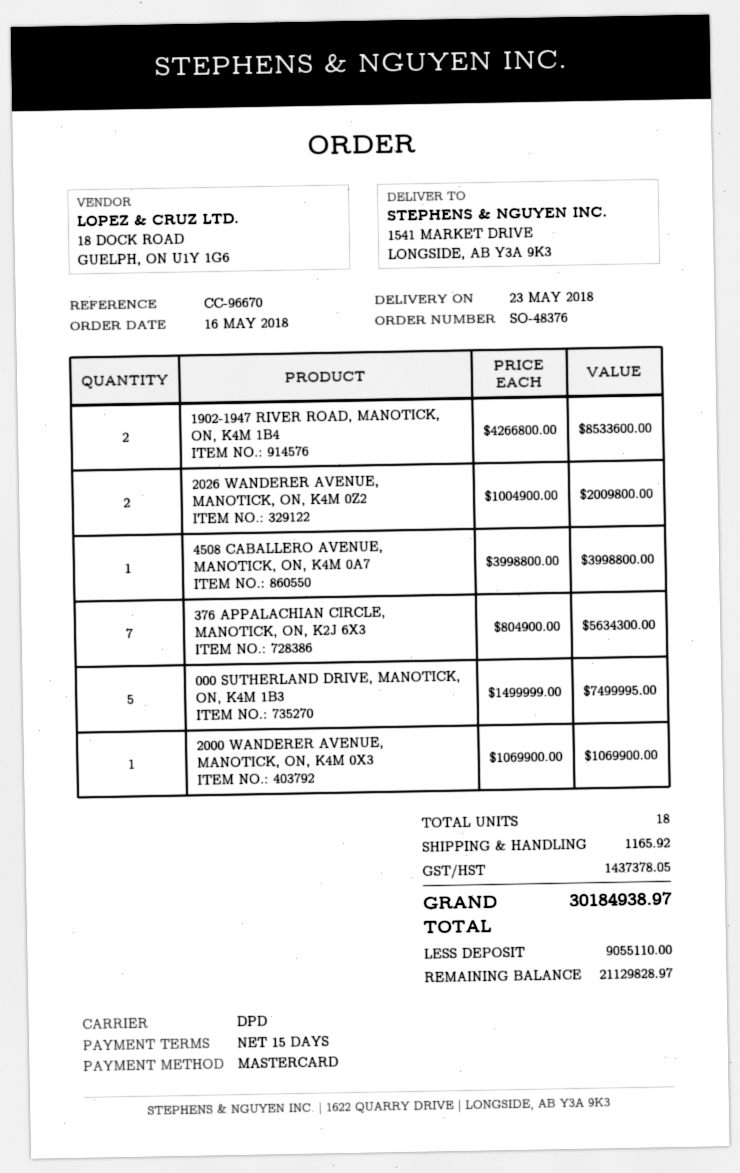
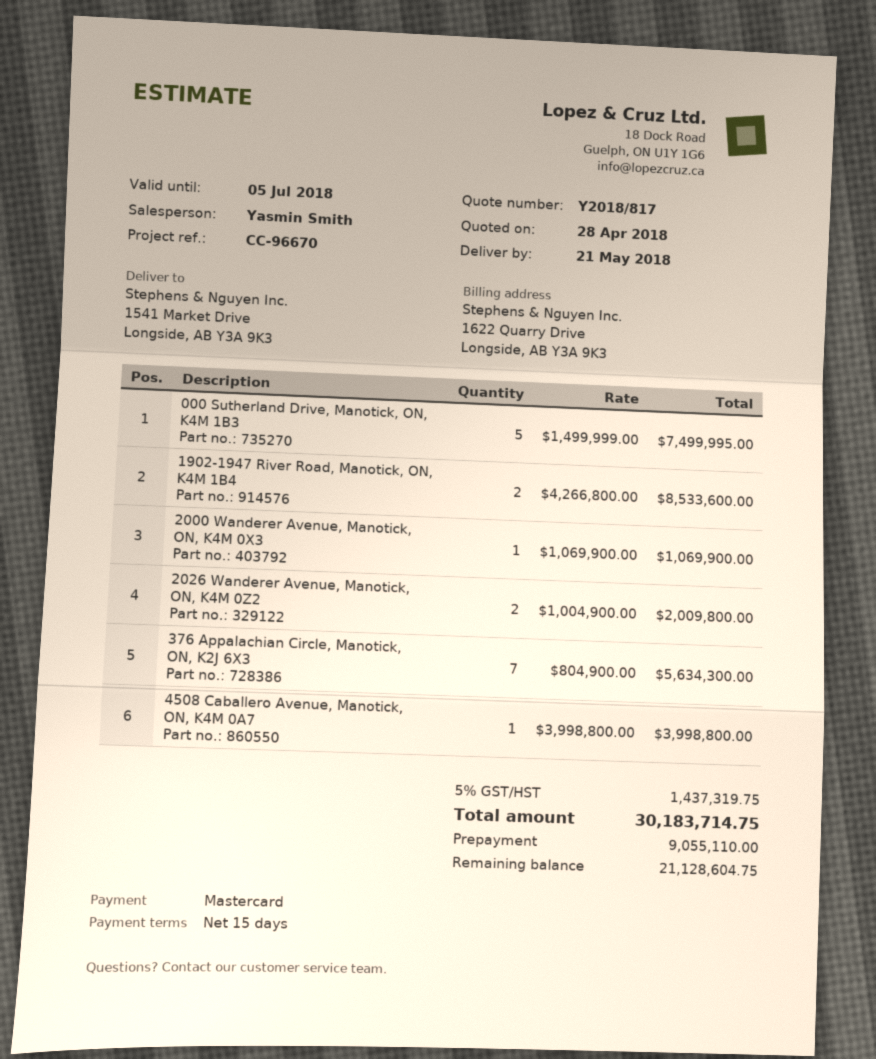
delivery date: 2018-05-23 -> 2018-05-21
shipping: 1165.92 -> none
tax: 1437378.05 -> 1437319.75
total: 30184938.97 -> 30183714.75
balance: 21129828.97 -> 21128604.75

